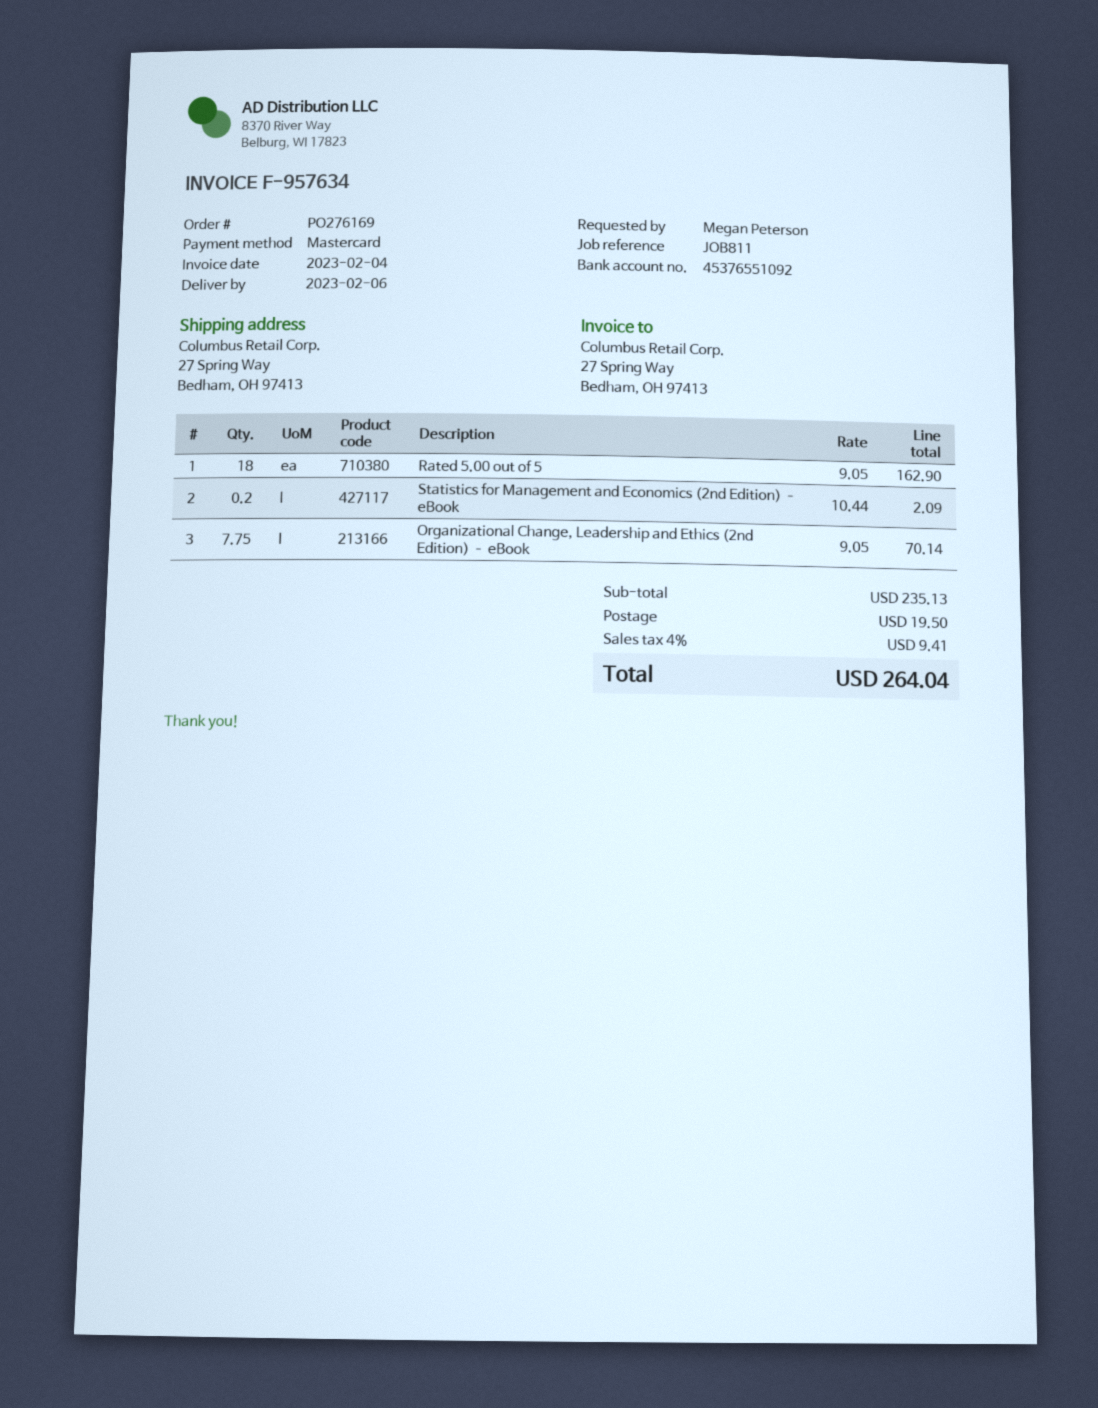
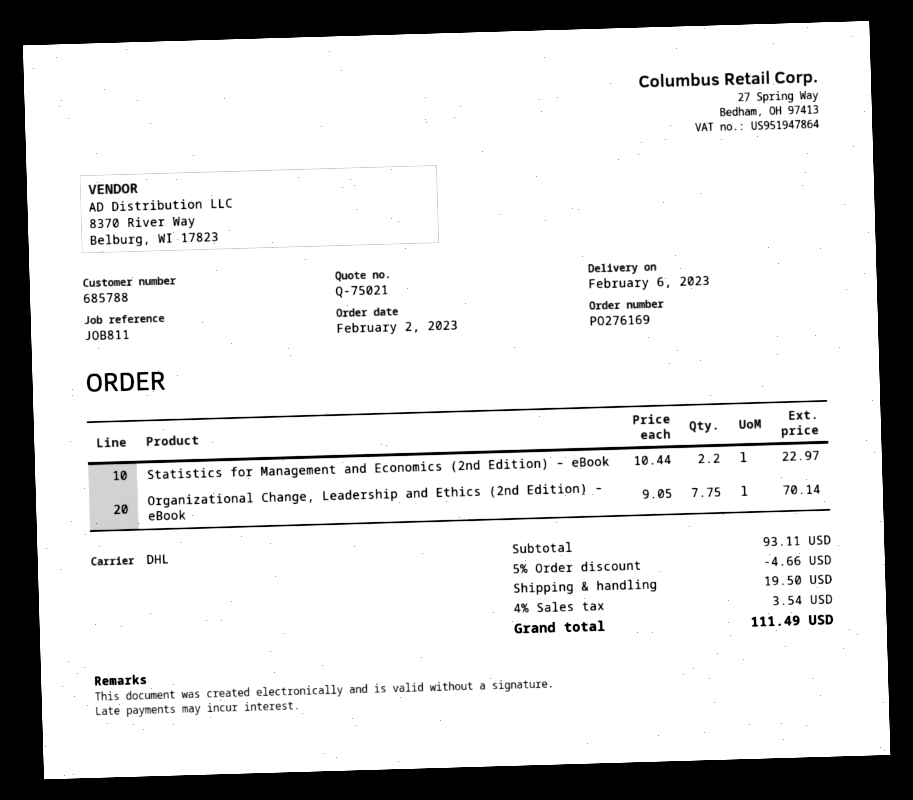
Rated 5.00 out of 5: 18 x 9.05 = 162.90 -> none
Statistics for Management and Economics (2nd Edition) – eBook: 0.2 x 10.44 = 2.09 -> 2.2 x 10.44 = 22.97
subtotal: 235.13 -> 93.11
discount: none -> 5% = 4.66
tax: 4% = 9.41 -> 4% = 3.54
total: 264.04 -> 111.49

